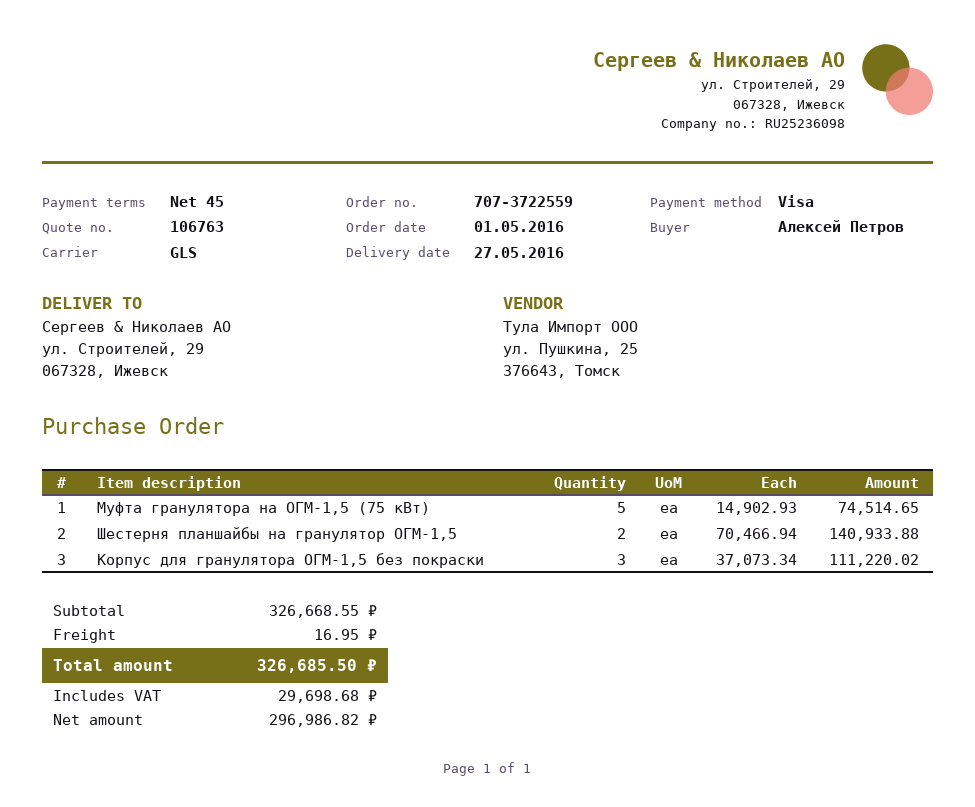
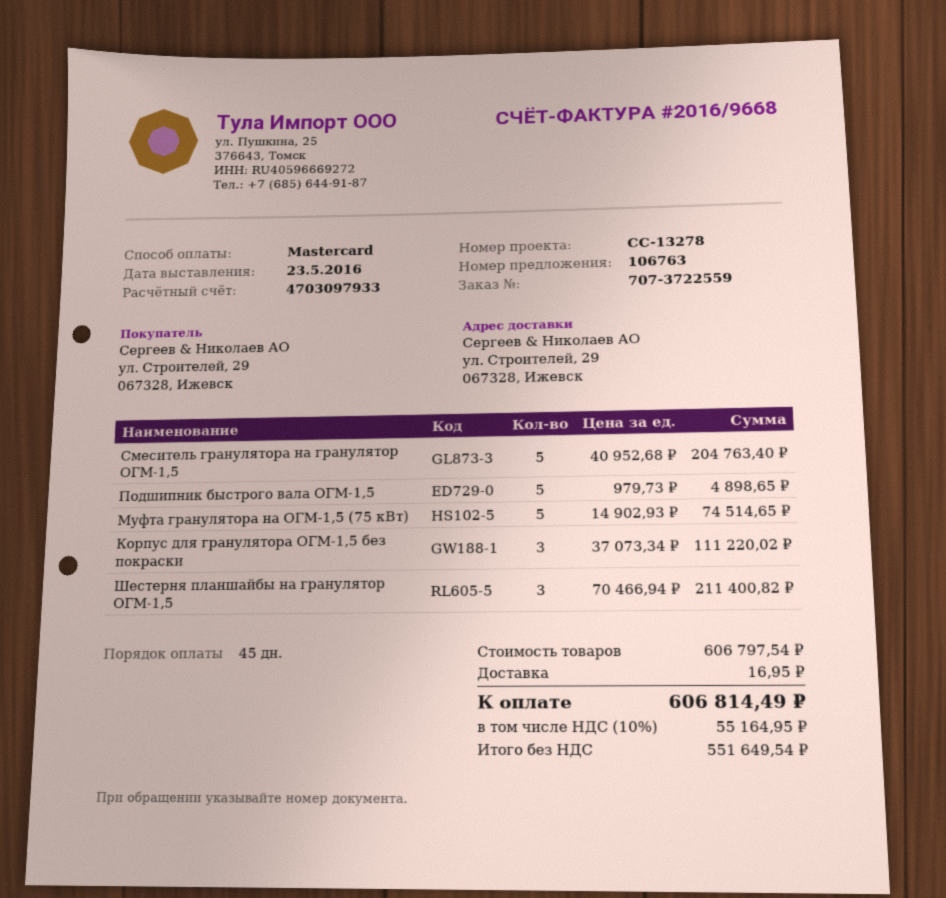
payment method: Visa -> Mastercard
Шестерня планшайбы на гранулятор ОГМ-1,5: 2 x 70466.94 = 140933.88 -> 3 x 70466.94 = 211400.82
Смеситель гранулятора на гранулятор ОГМ-1,5: none -> 5 x 40952.68 = 204763.40
Подшипник быстрого вала ОГМ-1,5: none -> 5 x 979.73 = 4898.65
subtotal: 326668.55 -> 606797.54
net: 296986.82 -> 551649.54
tax: 29698.68 -> 55164.95
total: 326685.50 -> 606814.49

